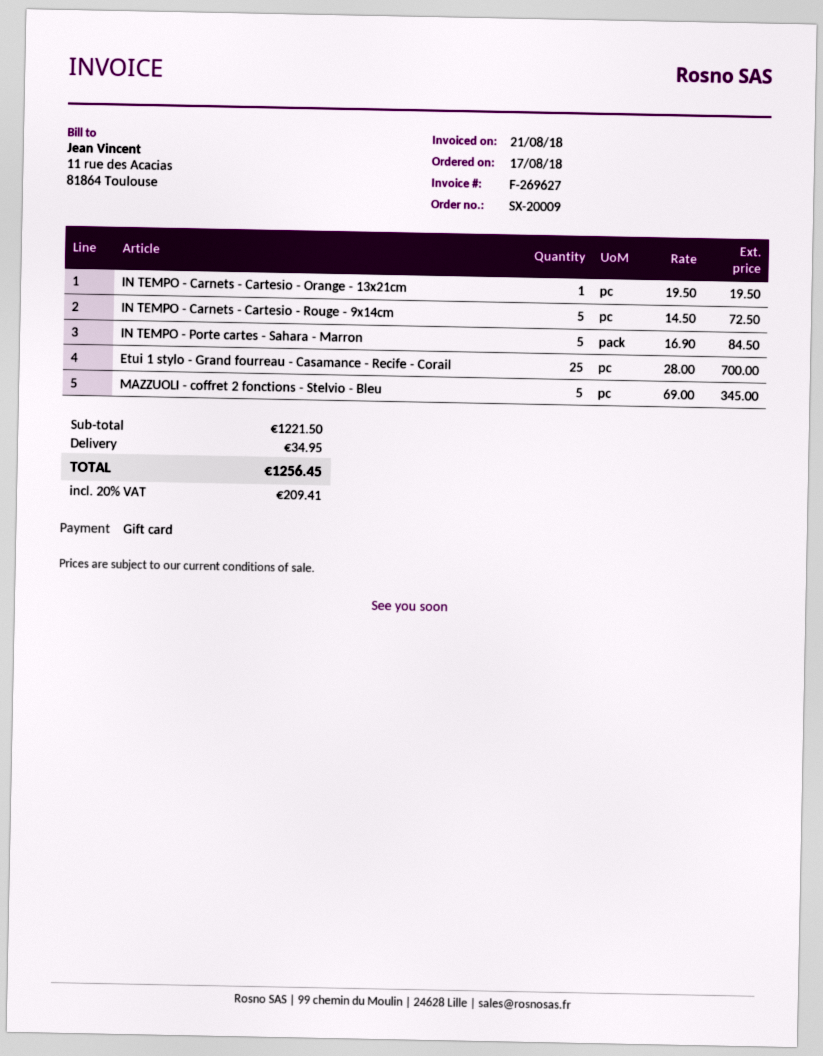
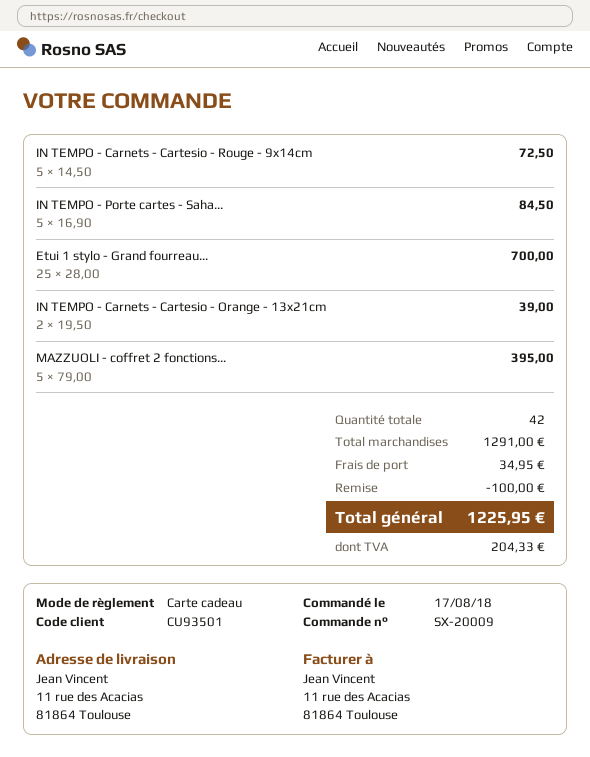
IN TEMPO - Carnets - Cartesio - Orange - 13x21cm: 1 x 19.50 = 19.50 -> 2 x 19.50 = 39.00
MAZZUOLI - coffret 2 fonctions - Stelvio - Bleu: 5 x 69.00 = 345.00 -> 5 x 79.00 = 395.00
subtotal: 1221.50 -> 1291.00
discount: none -> 100.00
tax: 209.41 -> 204.33
total: 1256.45 -> 1225.95

